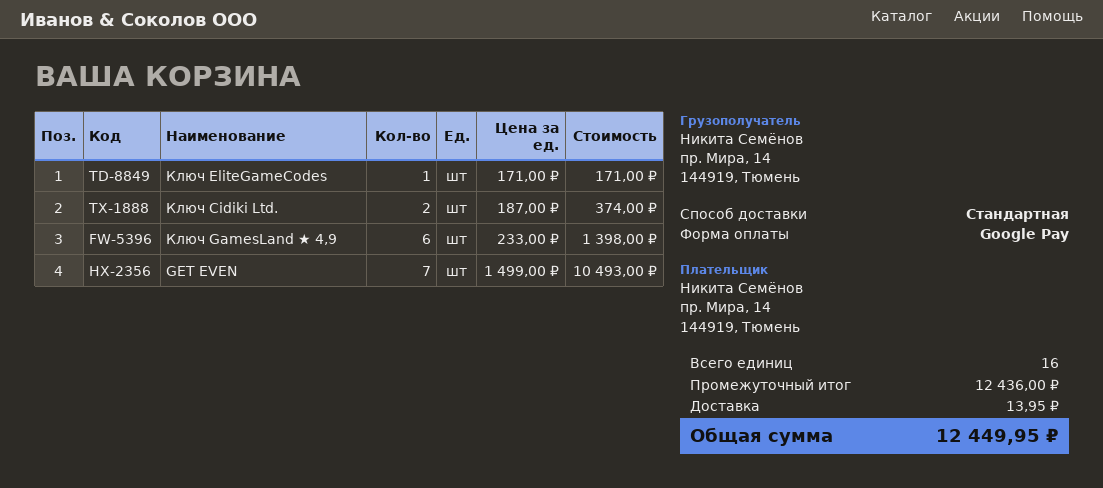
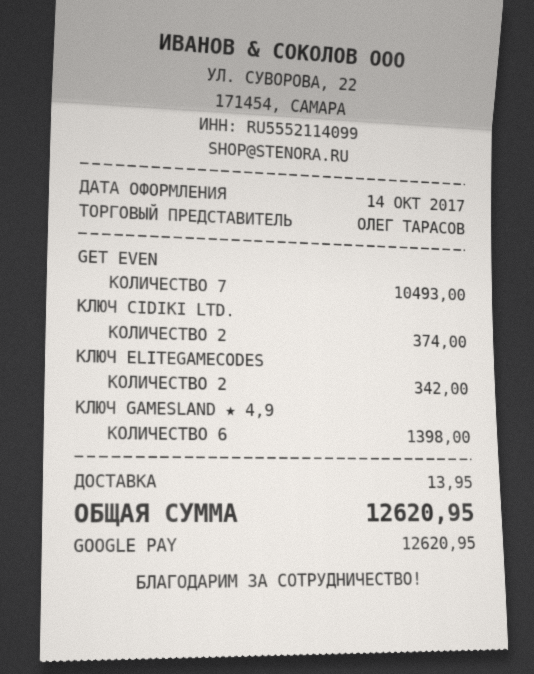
Ключ EliteGameCodes: 1 for 171.00 -> 2 for 342.00
total: 12449.95 -> 12620.95

